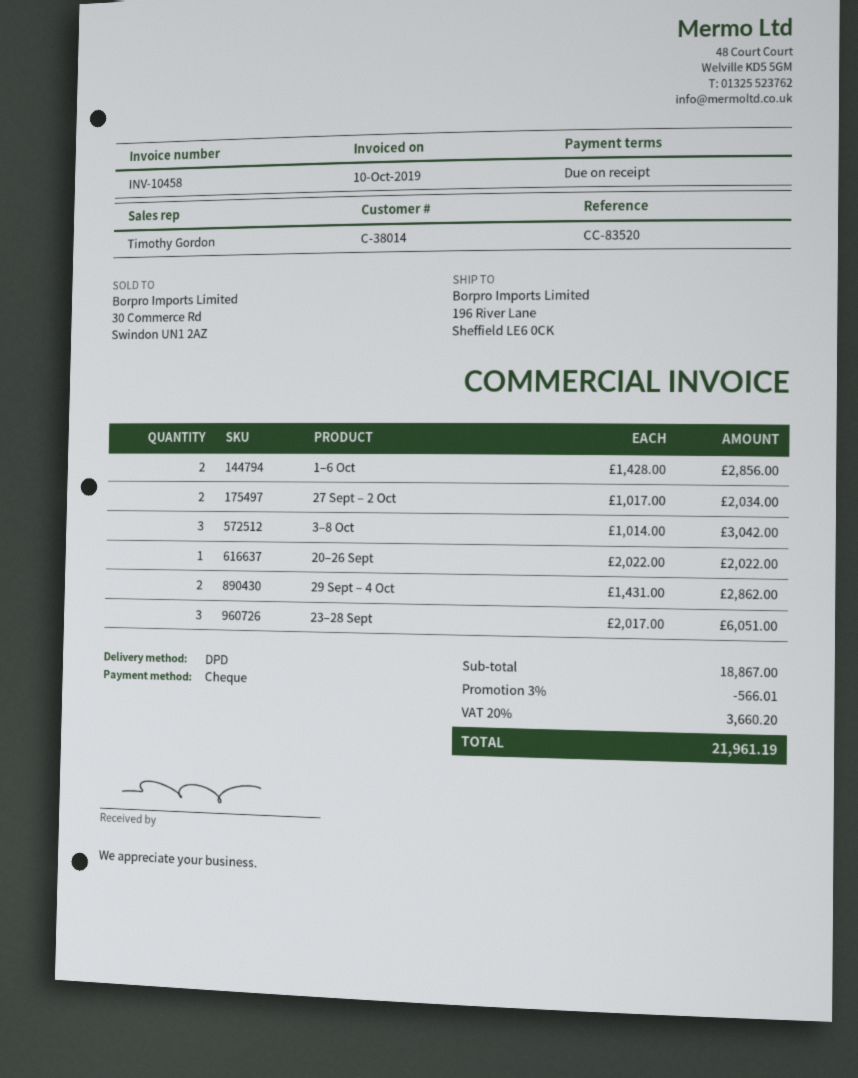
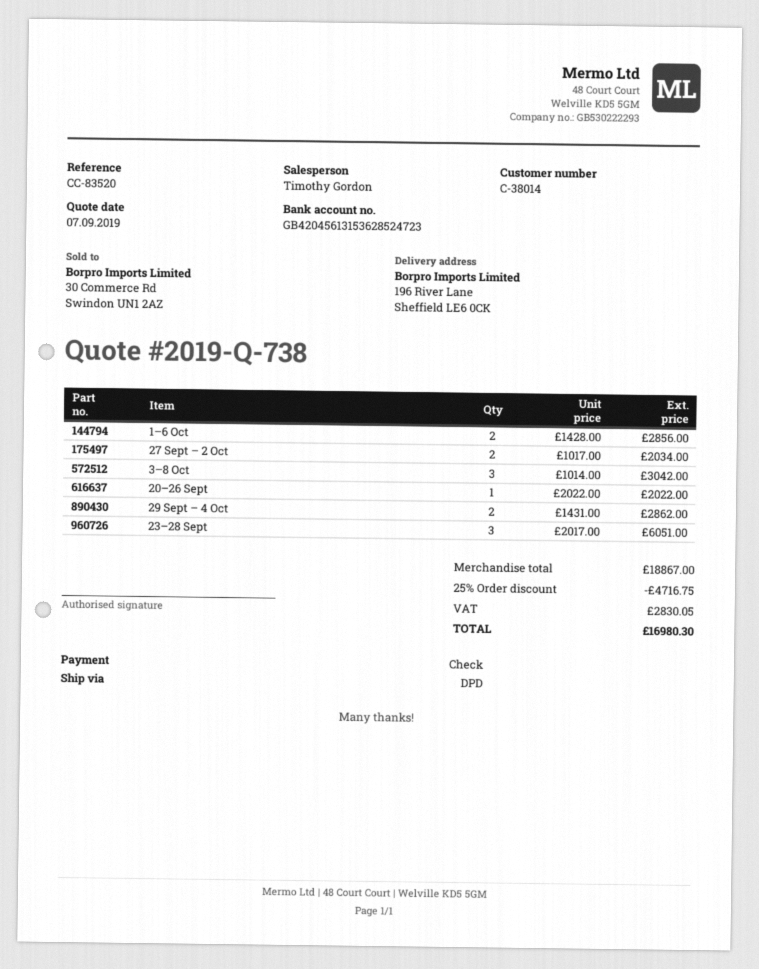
discount: 3% = 566.01 -> 25% = 4716.75
tax: 3660.20 -> 2830.05
total: 21961.19 -> 16980.30

